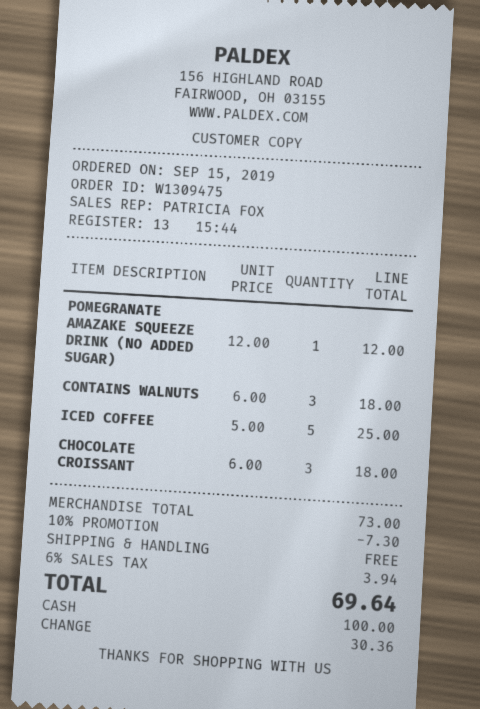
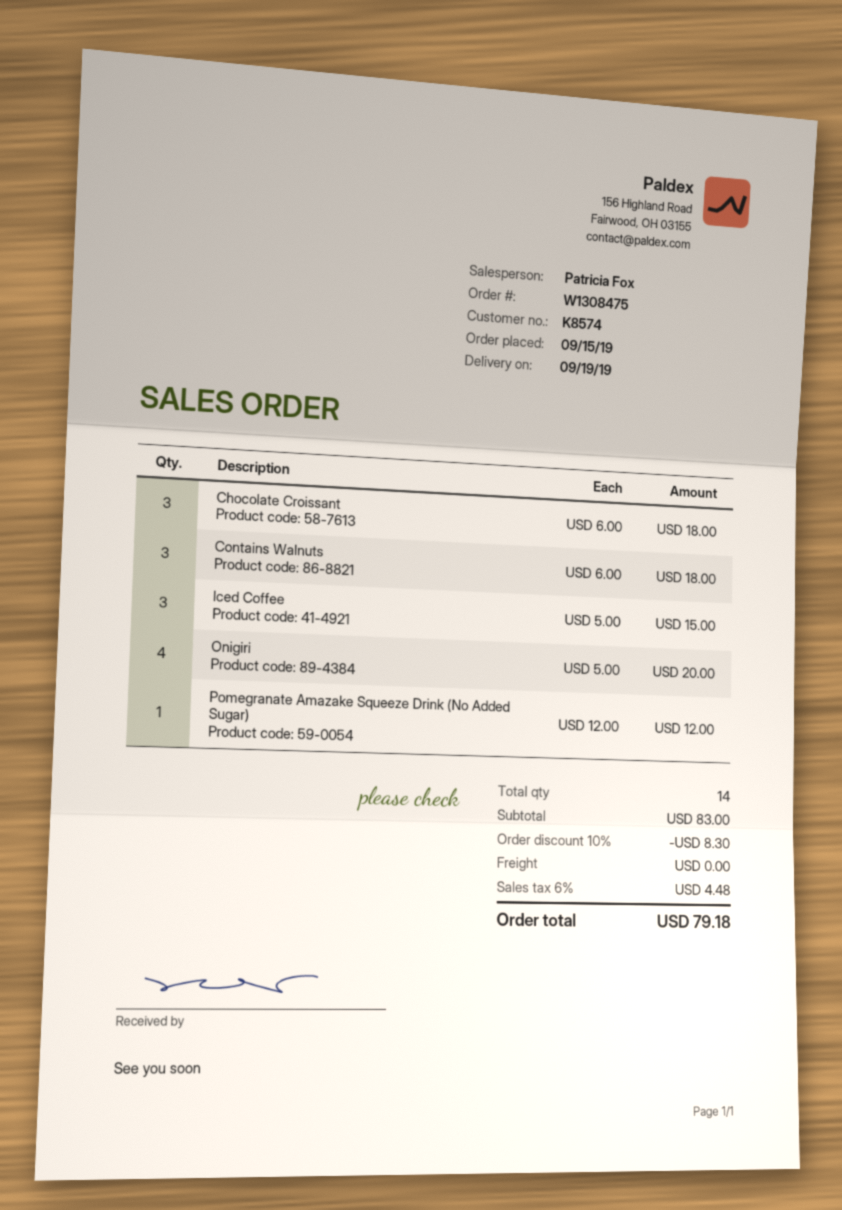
order number: W1309475 -> W1308475
ICED COFFEE: 5 x 5.00 = 25.00 -> 3 x 5.00 = 15.00
Onigiri: none -> 4 x 5.00 = 20.00
subtotal: 73.00 -> 83.00
discount: 10% = 7.30 -> 10% = 8.30
tax: 6% = 3.94 -> 6% = 4.48
total: 69.64 -> 79.18

